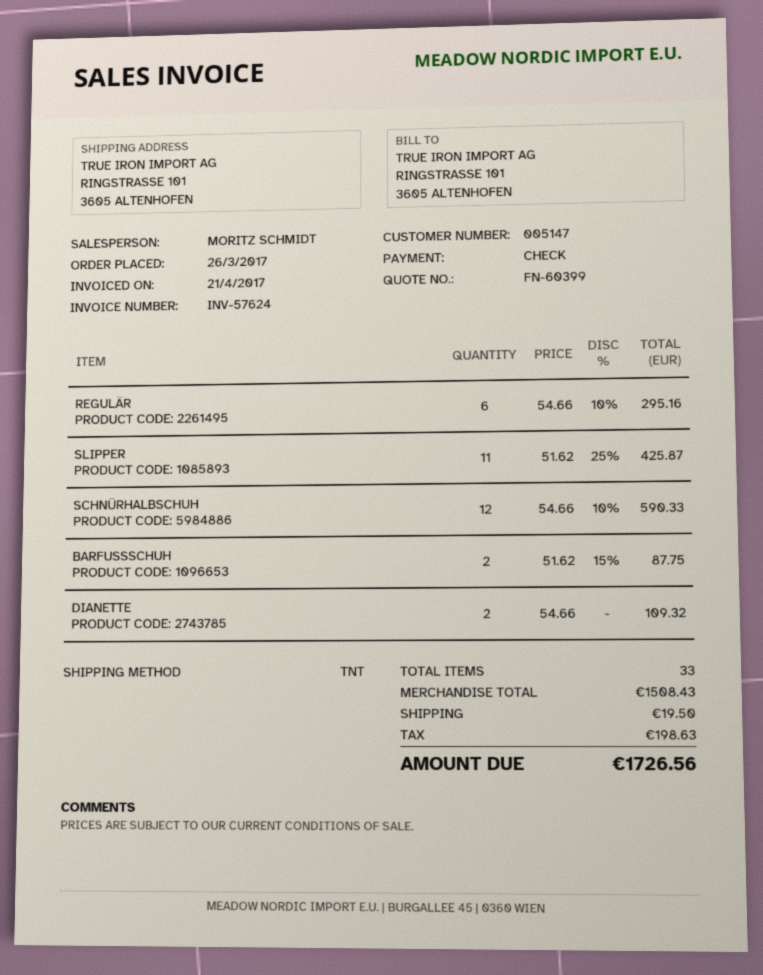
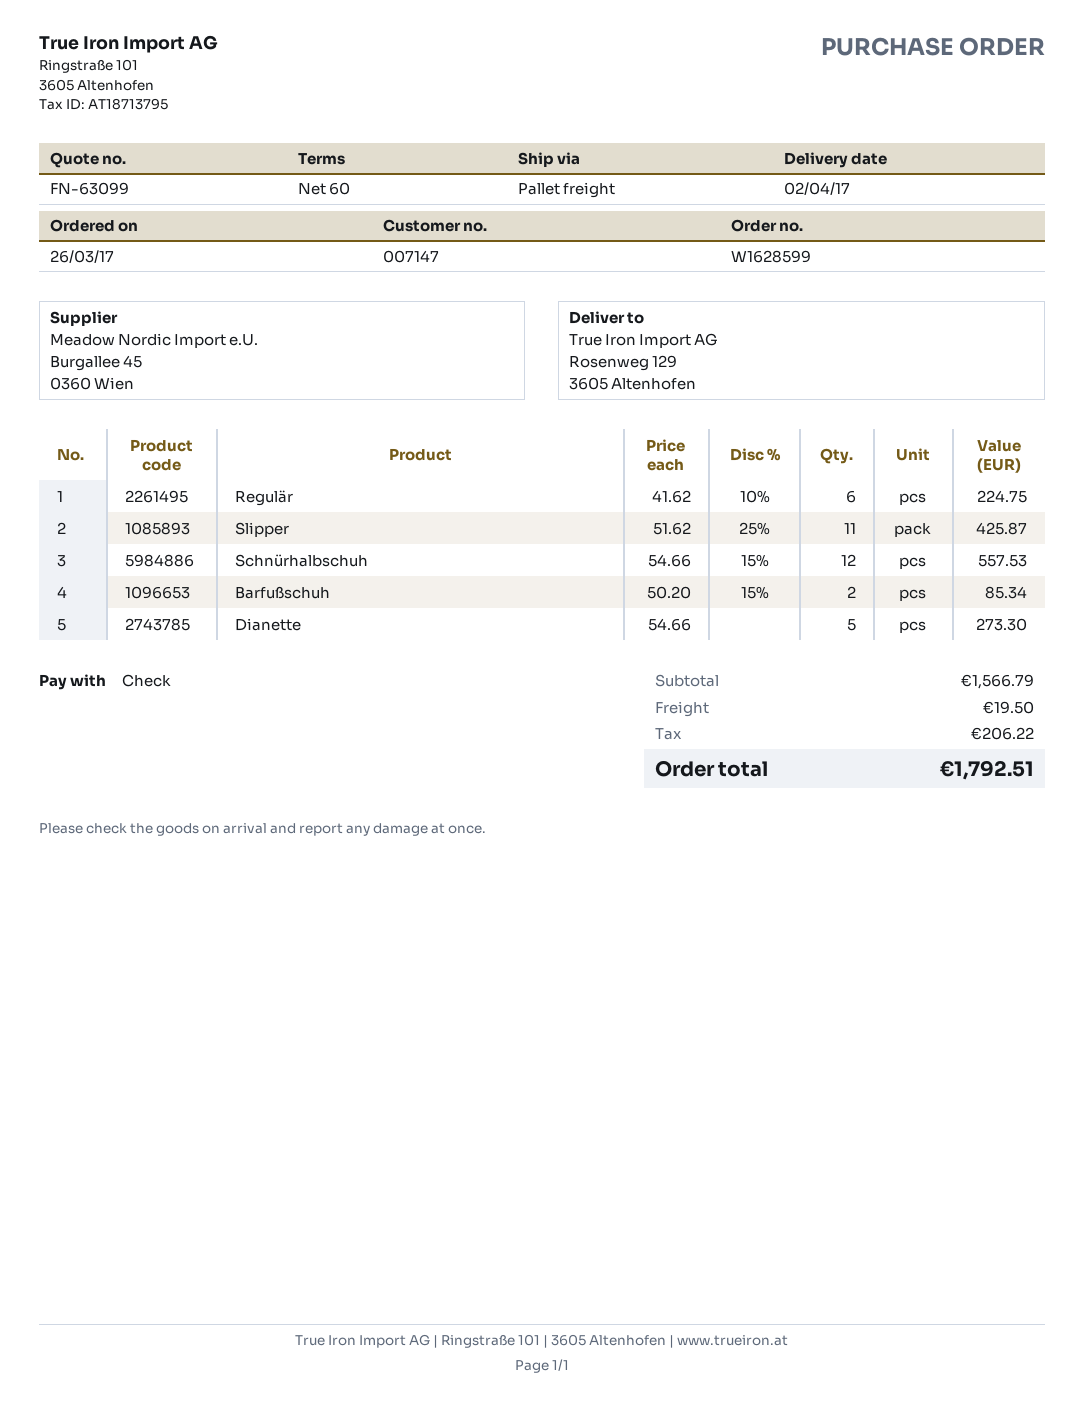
quote number: FN-60399 -> FN-63099
customer number: 005147 -> 007147
shipping method: TNT -> pallet freight
ship to: RINGSTRASSE 101, 3605 ALTENHOFEN -> Rosenweg 129, 3605 Altenhofen
REGULÄR: 6 x 54.66 - 10% = 295.16 -> 6 x 41.62 - 10% = 224.75
SCHNÜRHALBSCHUH: 12 x 54.66 - 10% = 590.33 -> 12 x 54.66 - 15% = 557.53
BARFUSSSCHUH: 2 x 51.62 - 15% = 87.75 -> 2 x 50.20 - 15% = 85.34
DIANETTE: 2 x 54.66 = 109.32 -> 5 x 54.66 = 273.30
subtotal: 1508.43 -> 1566.79
tax: 198.63 -> 206.22
total: 1726.56 -> 1792.51

